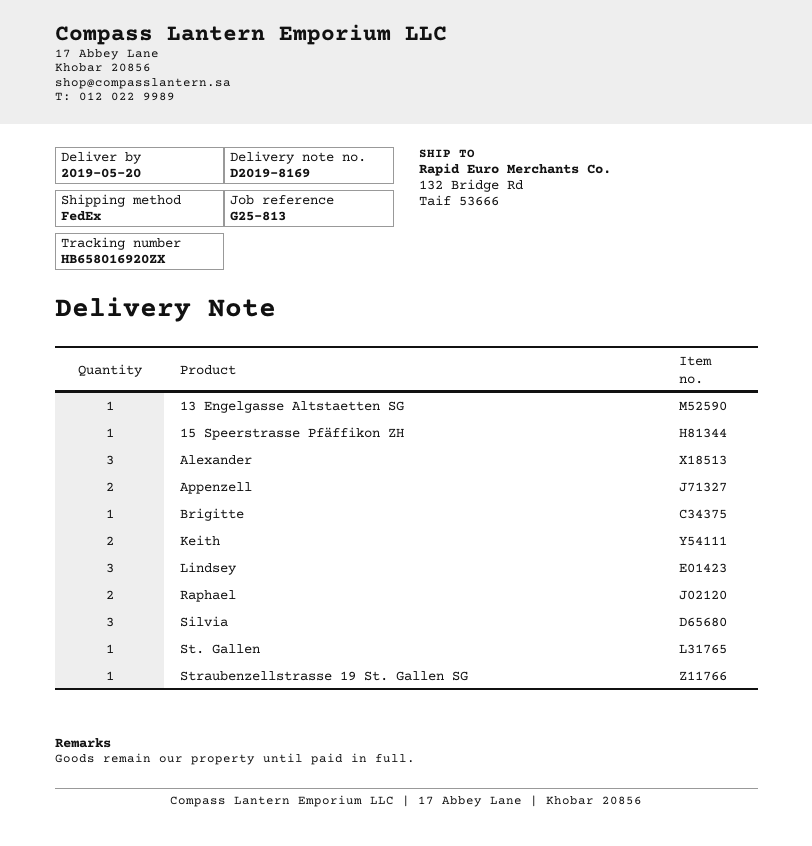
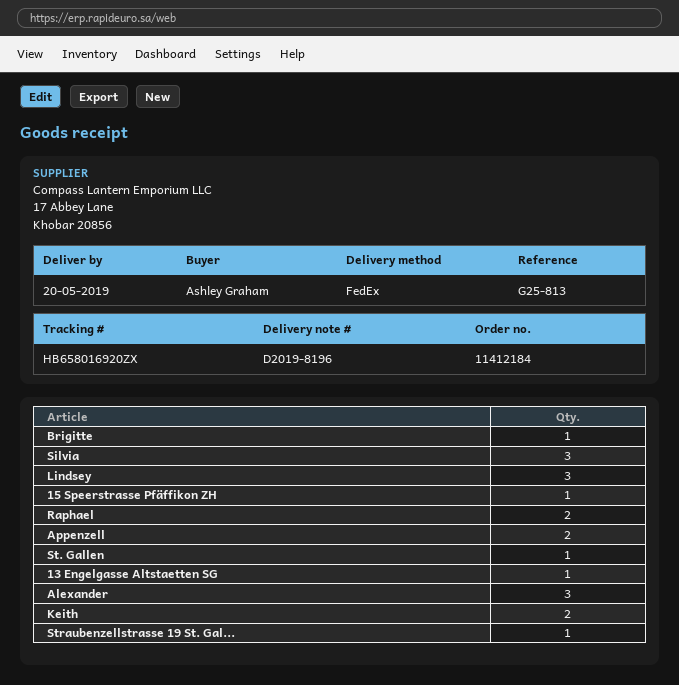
delivery note number: D2019-8169 -> D2019-8196

